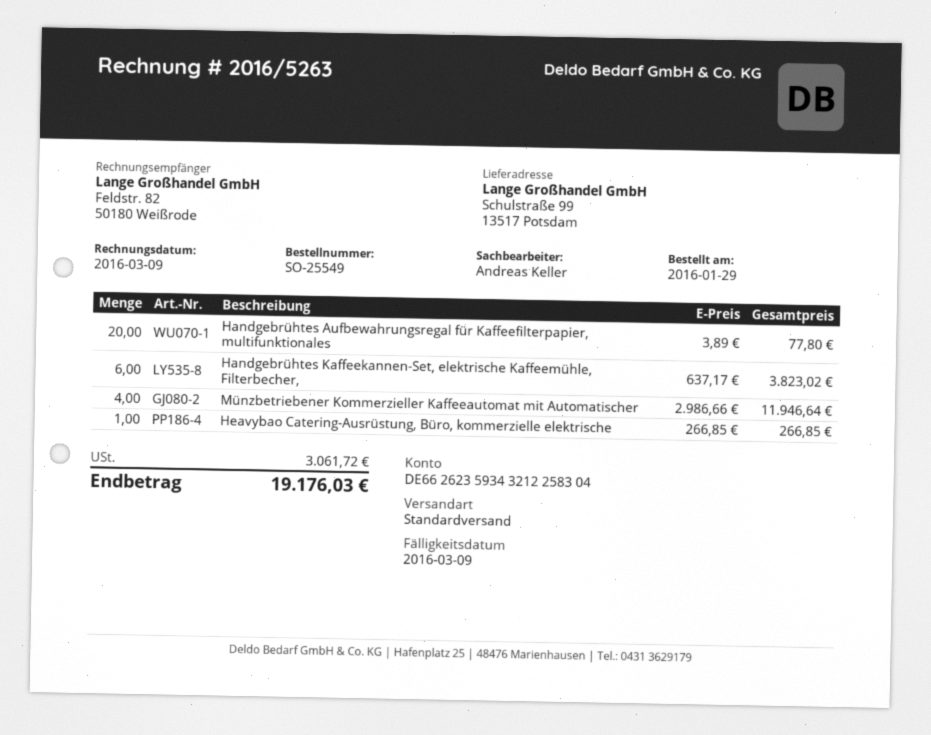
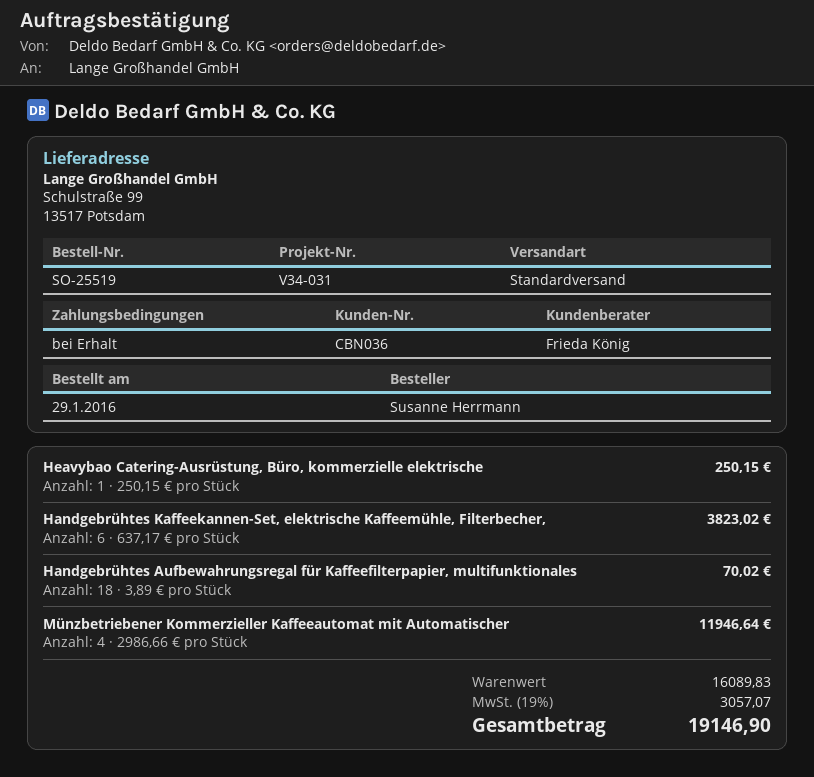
order number: SO-25549 -> SO-25519
sales rep: Andreas Keller -> Frieda König
Handgebrühtes Aufbewahrungsregal für Kaffeefilterpapier, multifunktionales: 20 x 3.89 = 77.80 -> 18 x 3.89 = 70.02
Heavybao Catering-Ausrüstung, Büro, kommerzielle elektrische: 1 x 266.85 = 266.85 -> 1 x 250.15 = 250.15
tax: 3061.72 -> 3057.07
total: 19176.03 -> 19146.90

